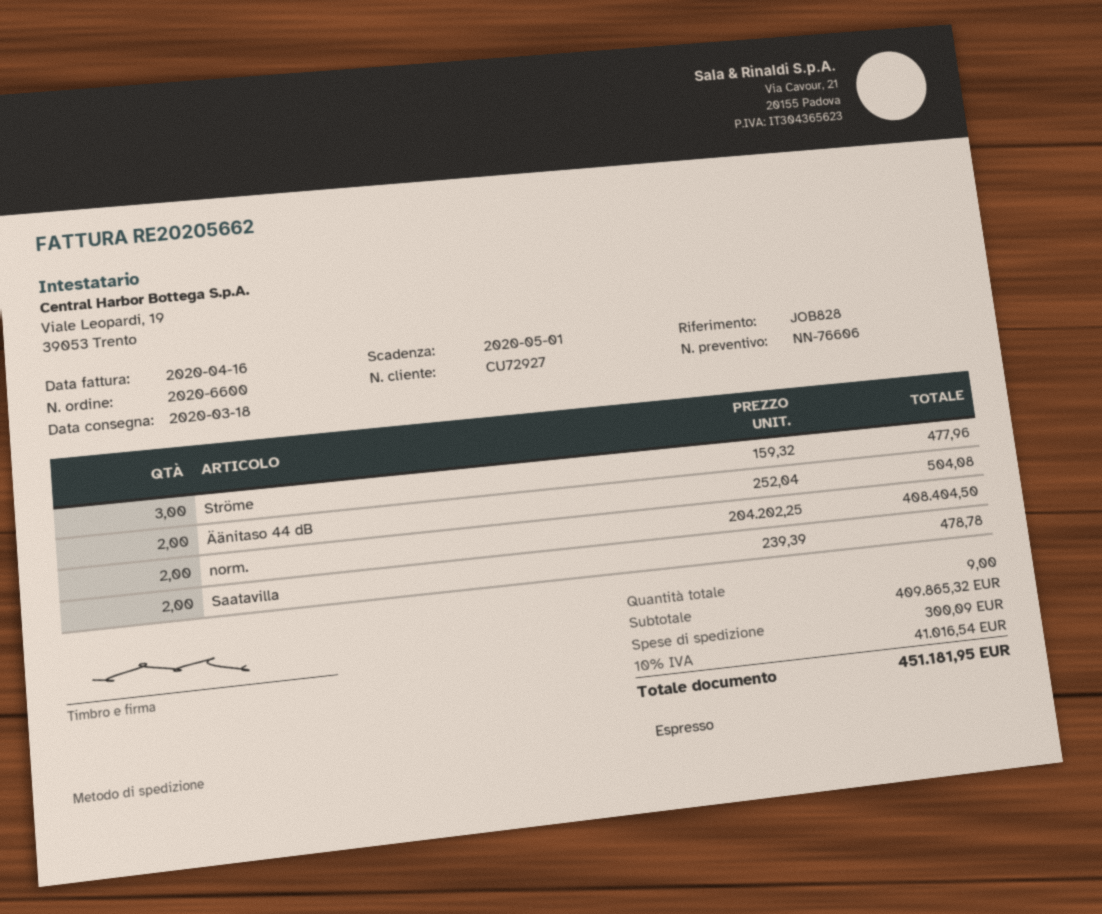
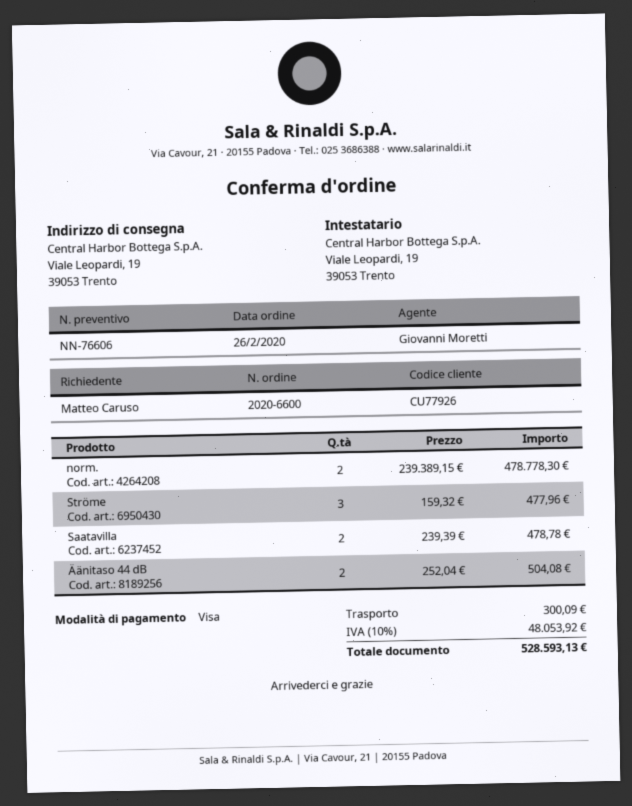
customer number: CU72927 -> CU77926
norm.: 2 x 204202.25 = 408404.50 -> 2 x 239389.15 = 478778.30
tax: 10% = 41016.54 -> 10% = 48053.92
total: 451181.95 -> 528593.13

